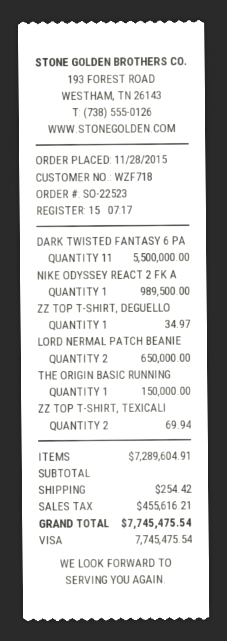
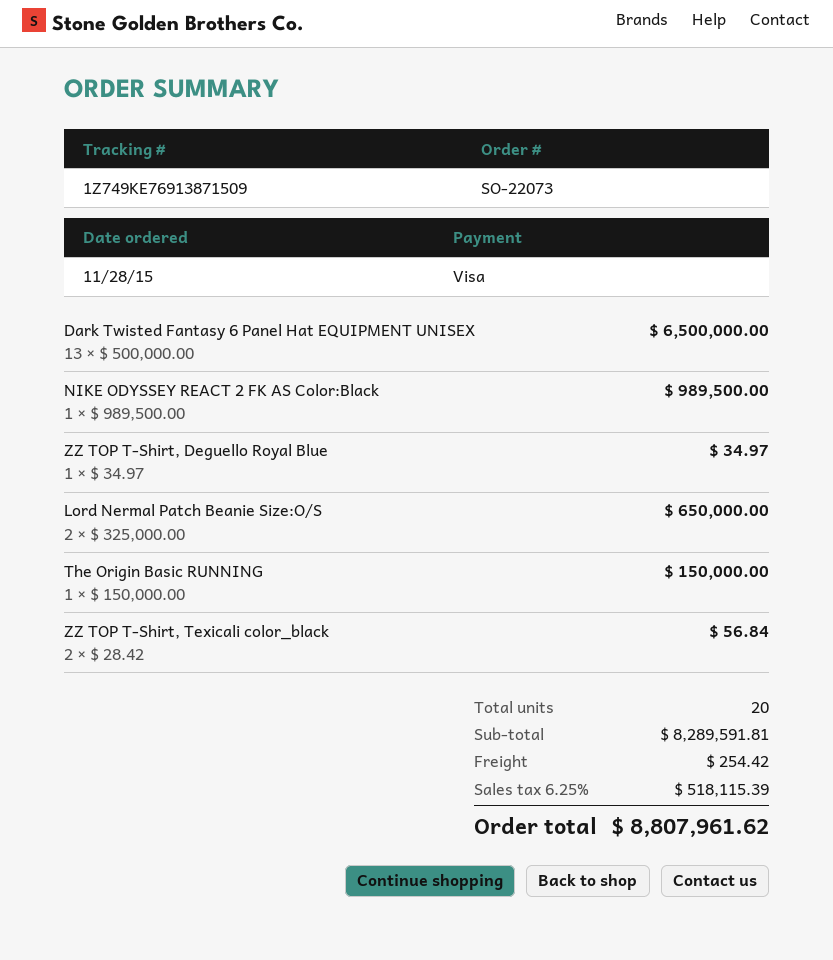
order number: SO-22523 -> SO-22073
DARK TWISTED FANTASY 6 PA: 11 for 5500000.00 -> 13 for 6500000.00
ZZ TOP T-SHIRT, TEXICALI: 2 for 69.94 -> 2 for 56.84
subtotal: 7289604.91 -> 8289591.81
tax: 455616.21 -> 518115.39
total: 7745475.54 -> 8807961.62

